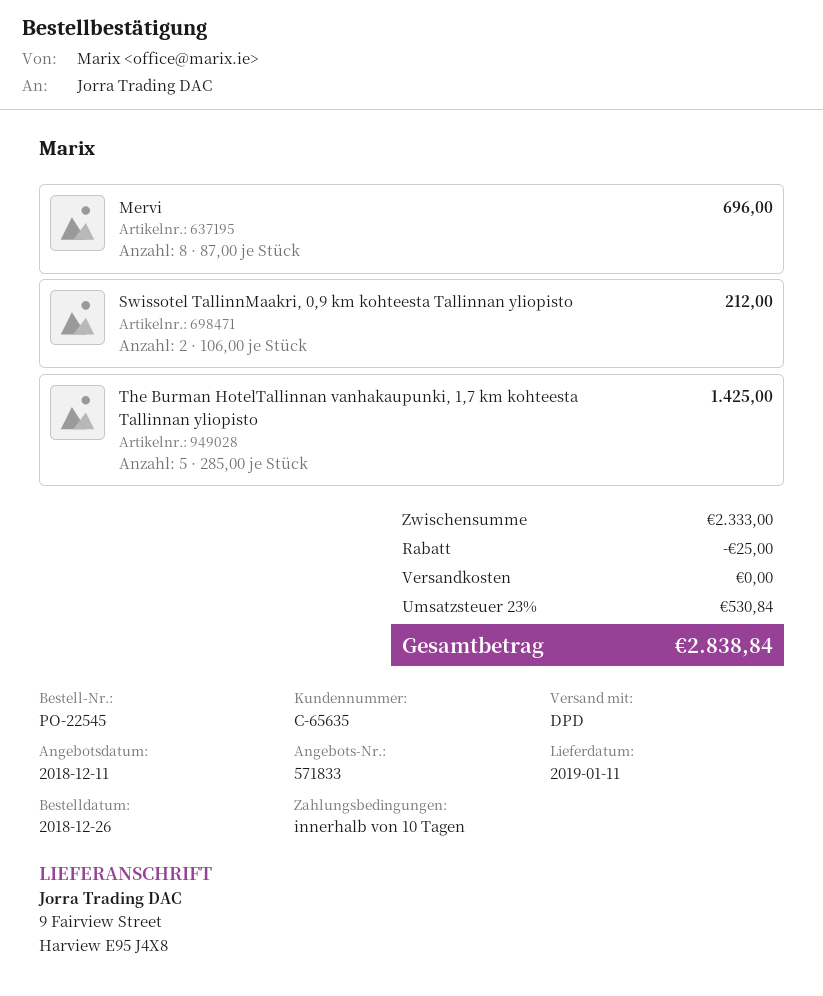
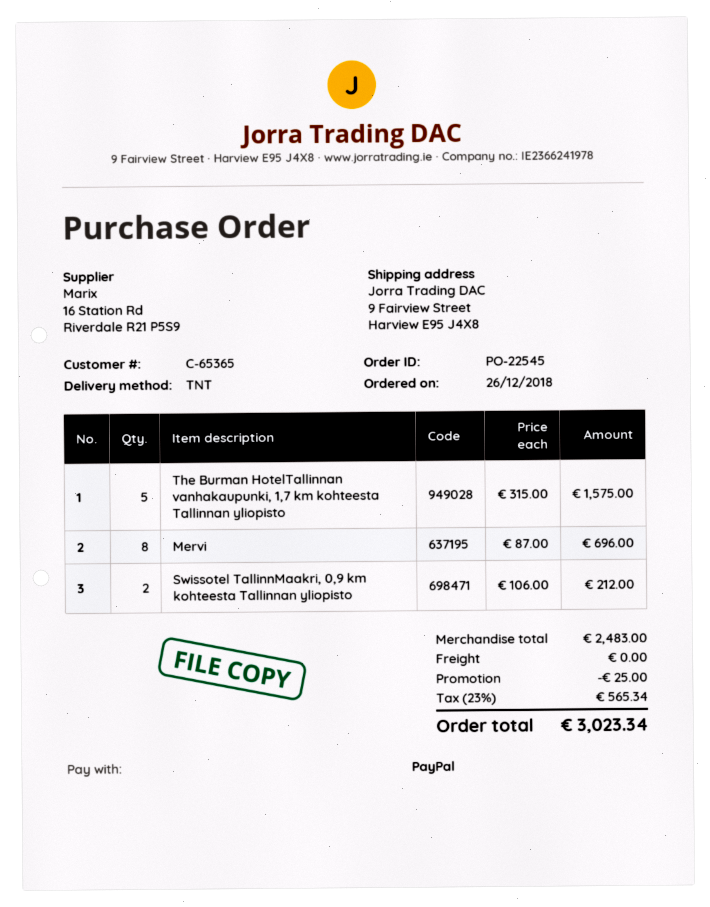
customer number: C-65635 -> C-65365
shipping method: DPD -> TNT
The Burman HotelTallinnan vanhakaupunki, 1,7 km kohteesta Tallinnan yliopisto: 5 x 285.00 = 1425.00 -> 5 x 315.00 = 1575.00
subtotal: 2333.00 -> 2483.00
tax: 23% = 530.84 -> 23% = 565.34
total: 2838.84 -> 3023.34

